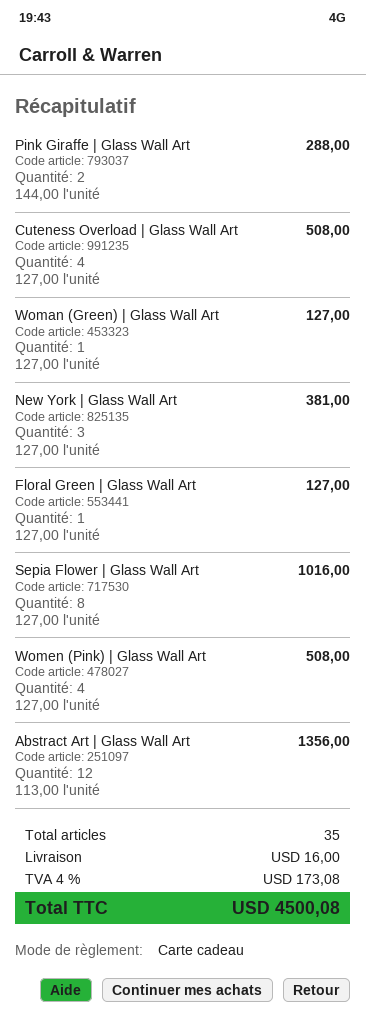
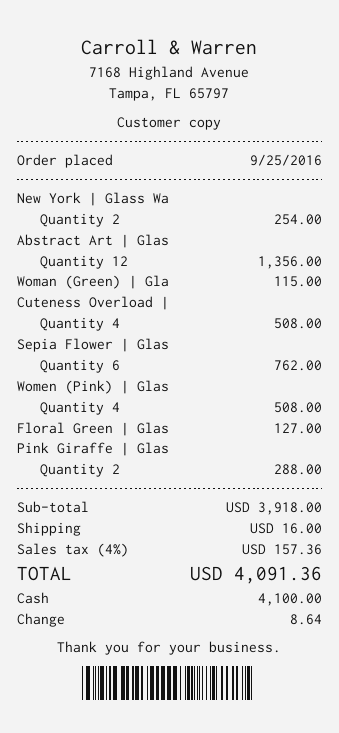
payment method: gift card -> cash
Woman (Green) | Glass Wall Art: 1 for 127.00 -> 1 for 115.00
New York | Glass Wall Art: 3 for 381.00 -> 2 for 254.00
Sepia Flower | Glass Wall Art: 8 for 1016.00 -> 6 for 762.00
tax: 4% = 173.08 -> 4% = 157.36
total: 4500.08 -> 4091.36

